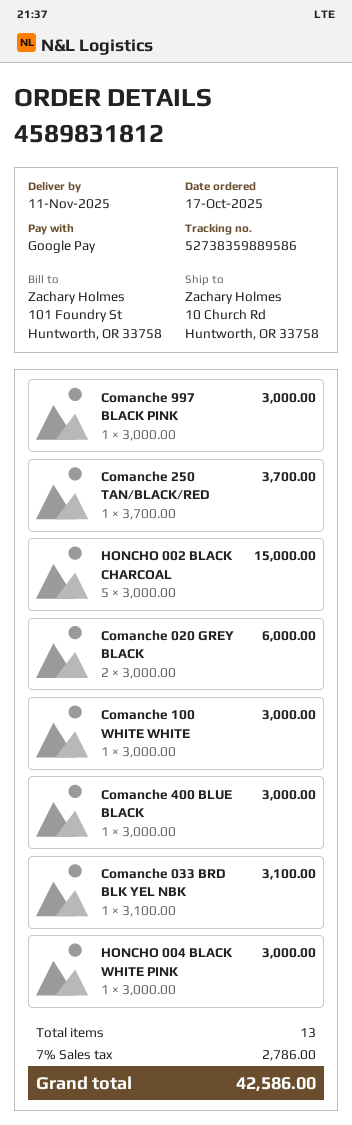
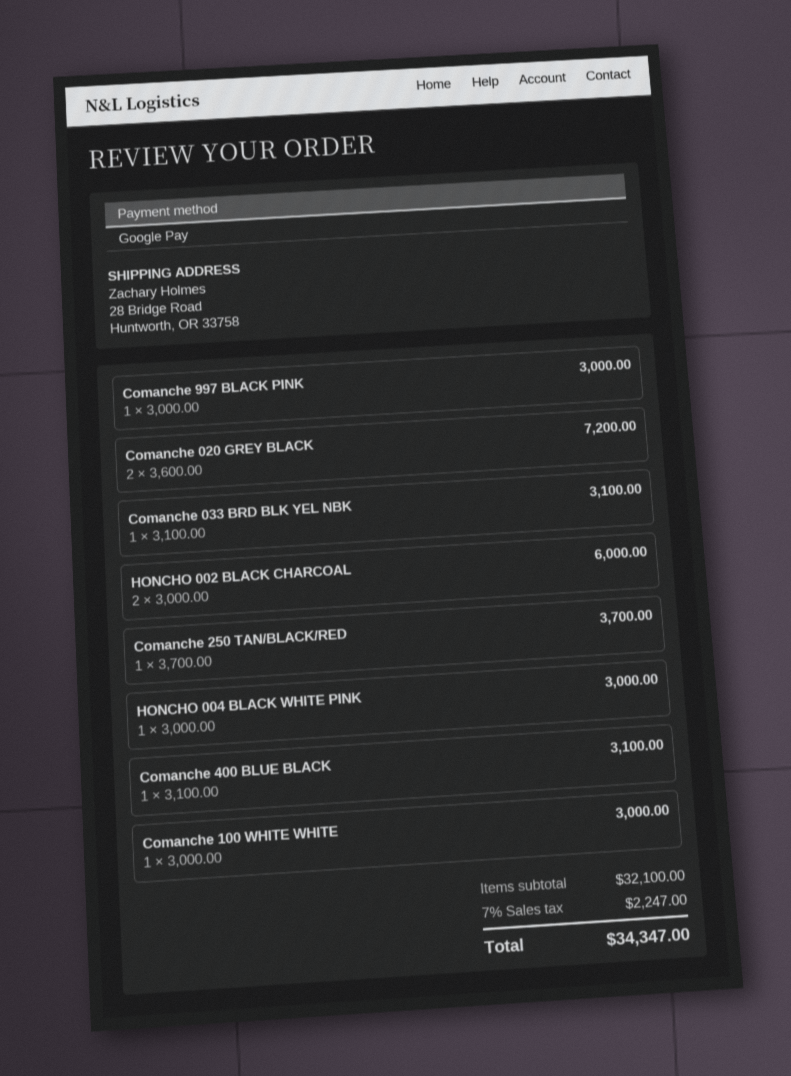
ship to: 10 Church Rd, Huntworth, OR 33758 -> 28 Bridge Road, Huntworth, OR 33758
HONCHO 002 BLACK CHARCOAL: 5 x 3000.00 = 15000.00 -> 2 x 3000.00 = 6000.00
Comanche 020 GREY BLACK: 2 x 3000.00 = 6000.00 -> 2 x 3600.00 = 7200.00
Comanche 400 BLUE BLACK: 1 x 3000.00 = 3000.00 -> 1 x 3100.00 = 3100.00
tax: 7% = 2786.00 -> 7% = 2247.00
total: 42586.00 -> 34347.00

